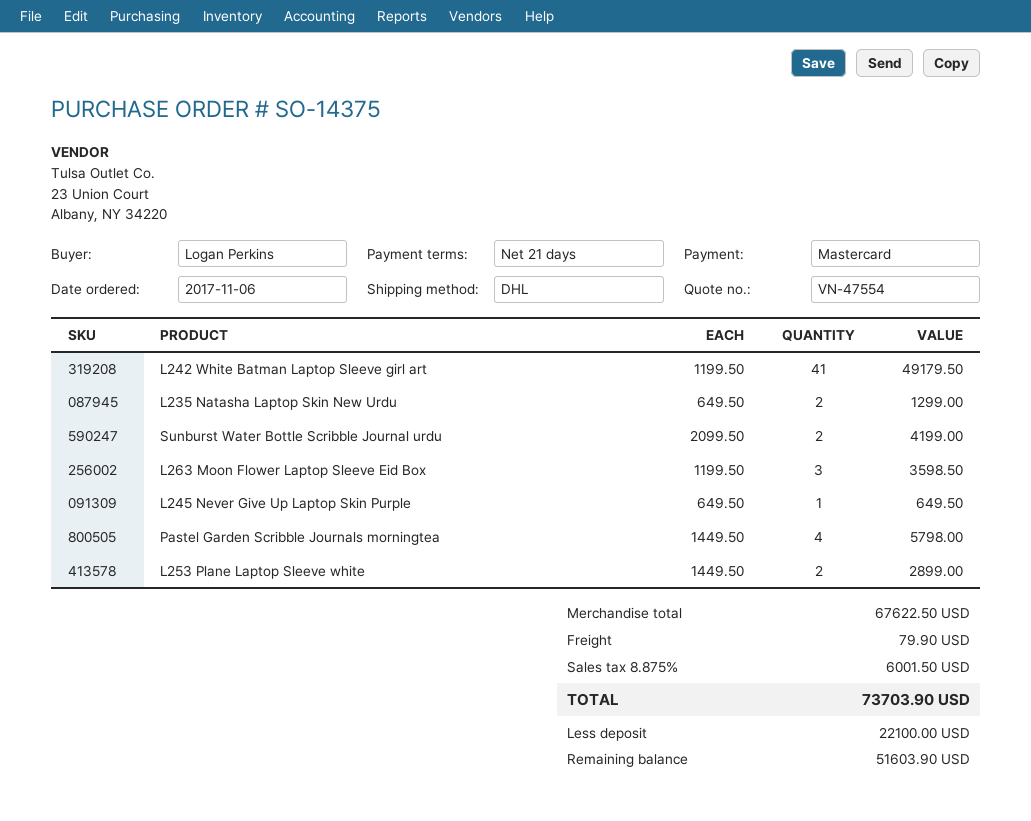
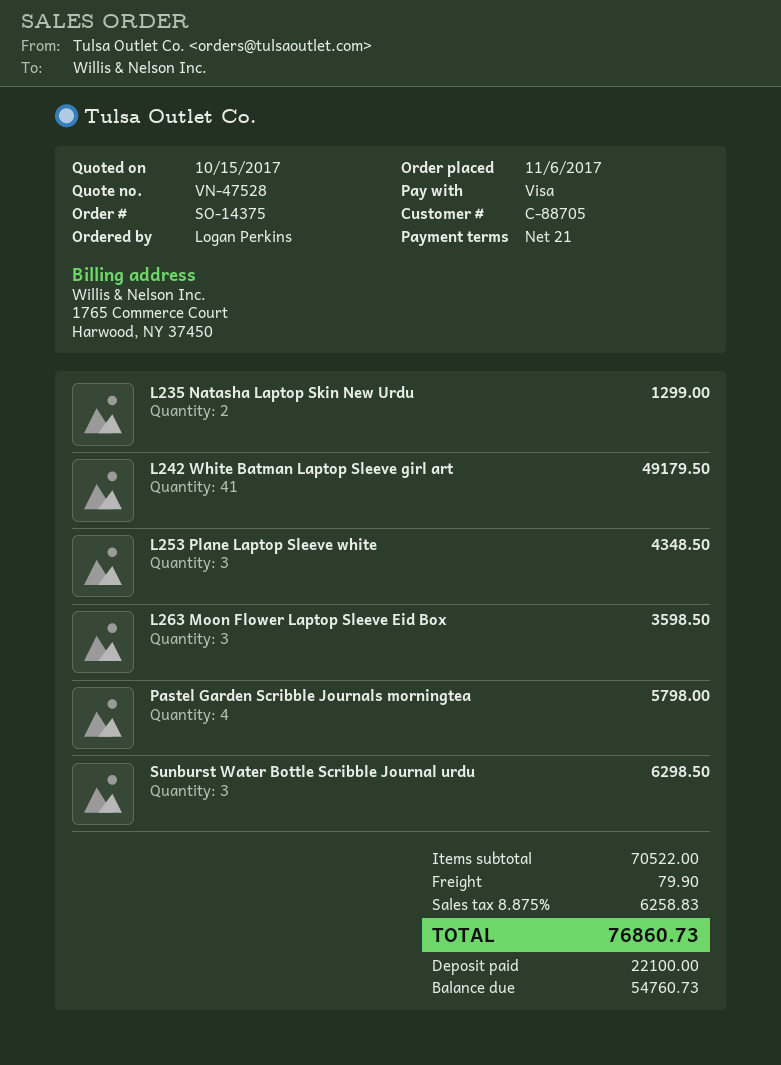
quote number: VN-47554 -> VN-47528
payment method: Mastercard -> Visa
Sunburst Water Bottle Scribble Journal urdu: 2 for 4199.00 -> 3 for 6298.50
L245 Never Give Up Laptop Skin Purple: 1 for 649.50 -> none
L253 Plane Laptop Sleeve white: 2 for 2899.00 -> 3 for 4348.50
subtotal: 67622.50 -> 70522.00
tax: 8.875% = 6001.50 -> 8.875% = 6258.83
total: 73703.90 -> 76860.73
balance: 51603.90 -> 54760.73

